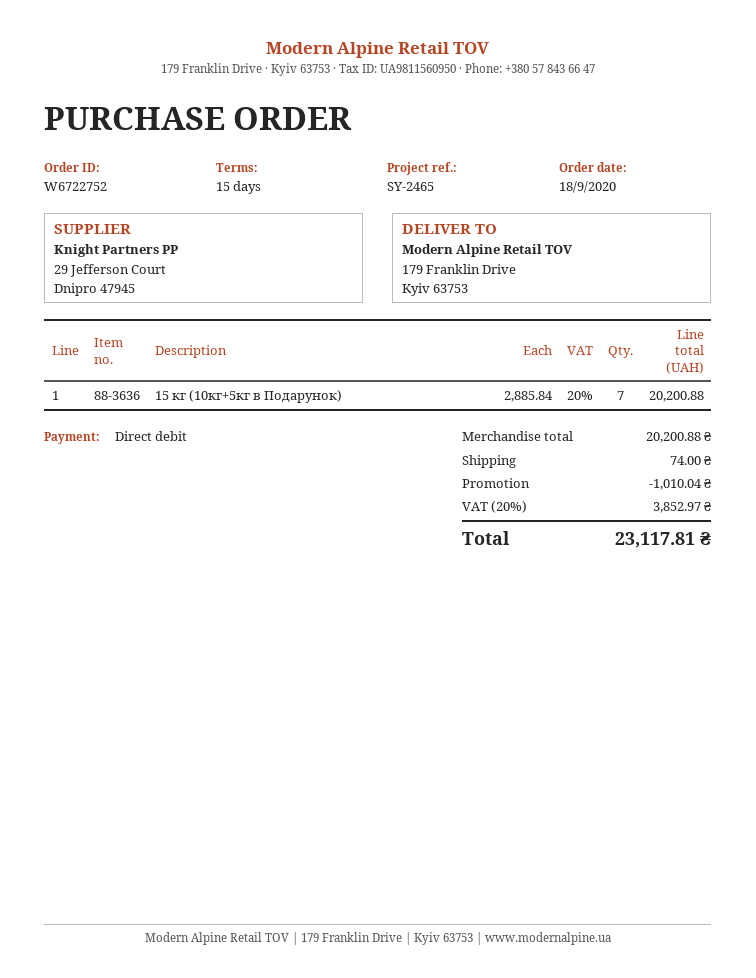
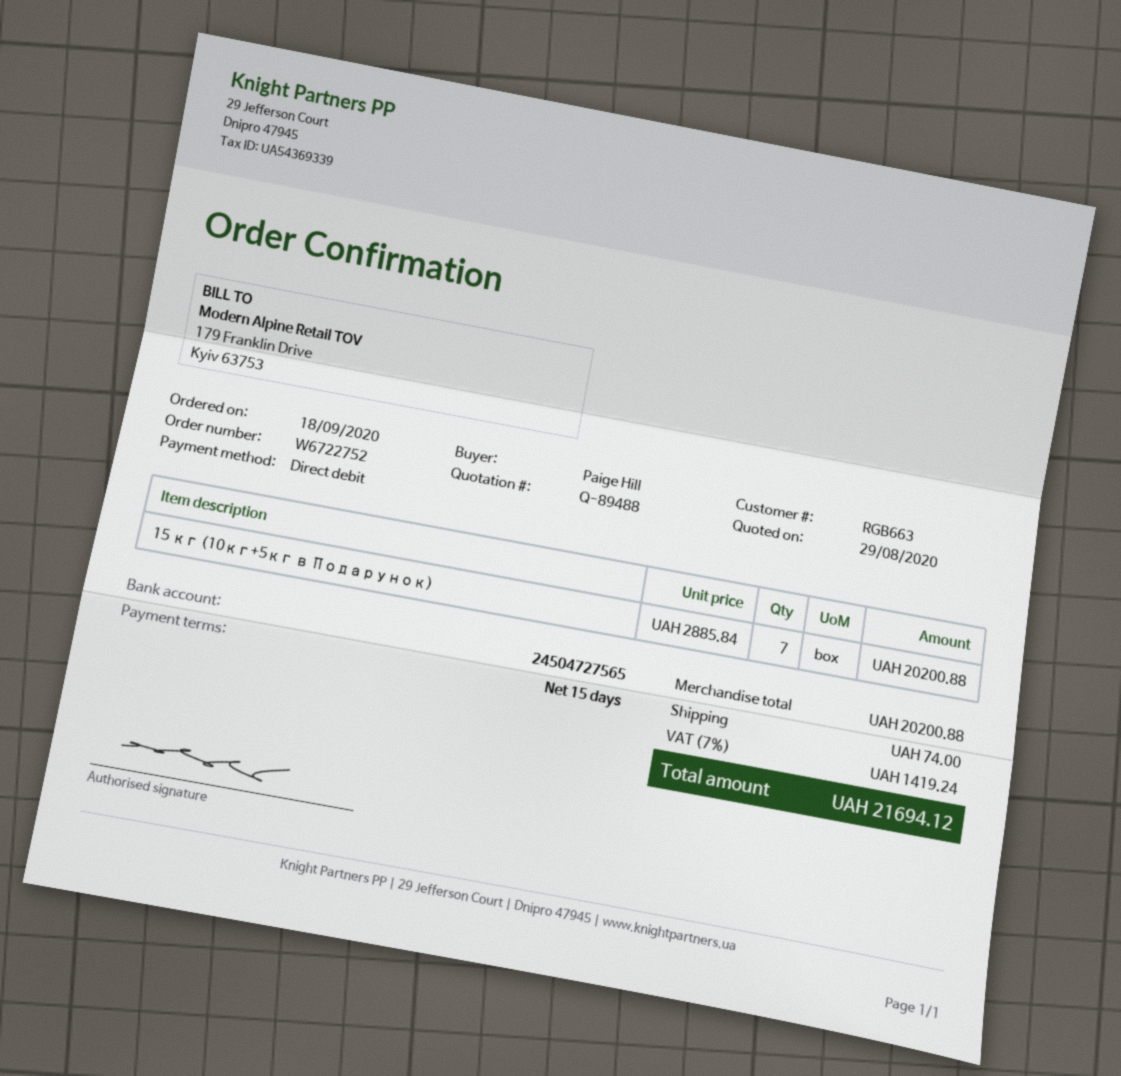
discount: 1010.04 -> none
tax: 20% = 3852.97 -> 7% = 1419.24
total: 23117.81 -> 21694.12

